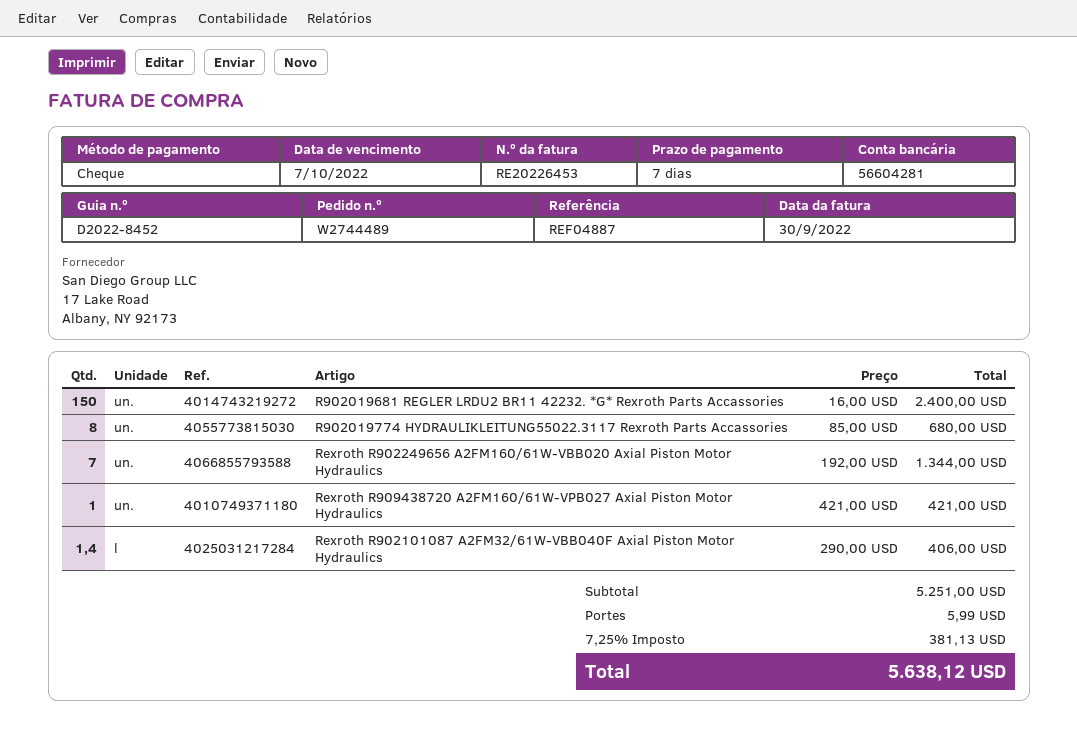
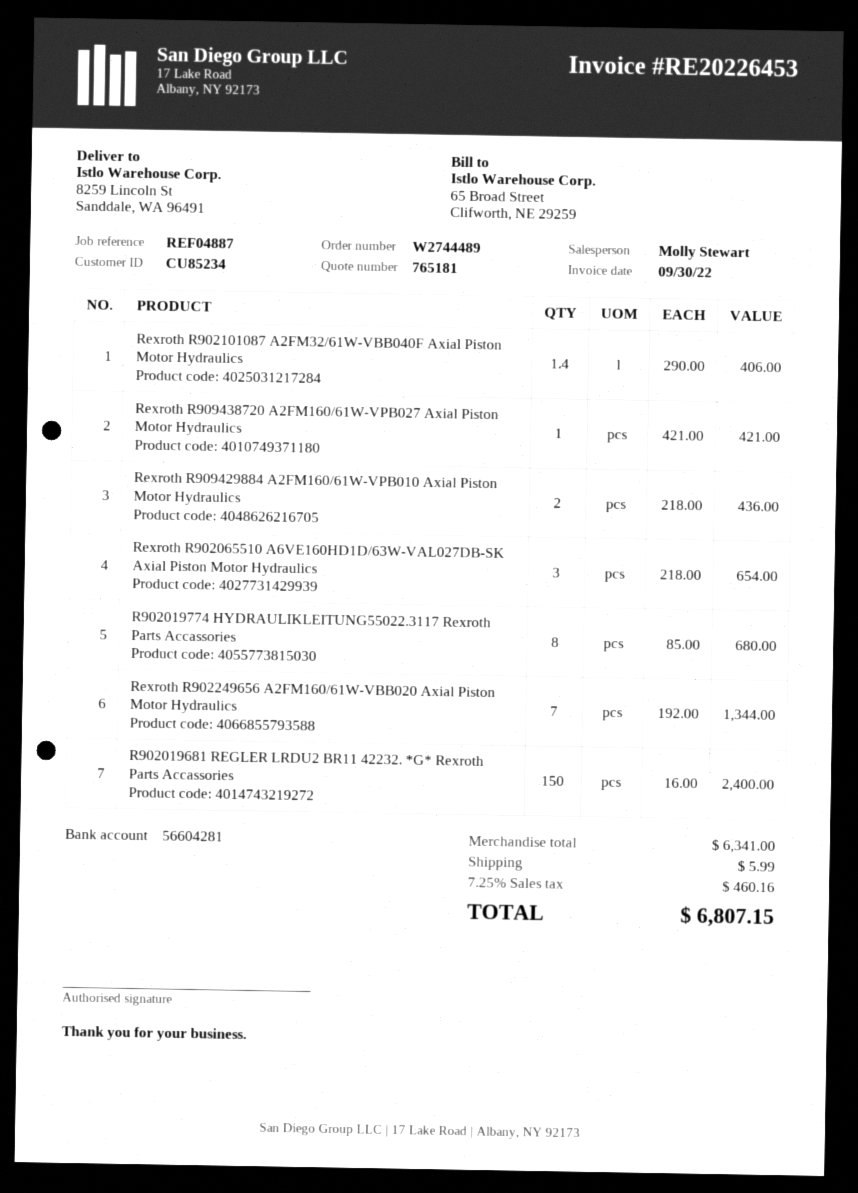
Rexroth R909429884 A2FM160/61W-VPB010 Axial Piston Motor Hydraulics: none -> 2 x 218.00 = 436.00
Rexroth R902065510 A6VE160HD1D/63W-VAL027DB-SK Axial Piston Motor Hydraulics: none -> 3 x 218.00 = 654.00
subtotal: 5251.00 -> 6341.00
tax: 7.25% = 381.13 -> 7.25% = 460.16
total: 5638.12 -> 6807.15

